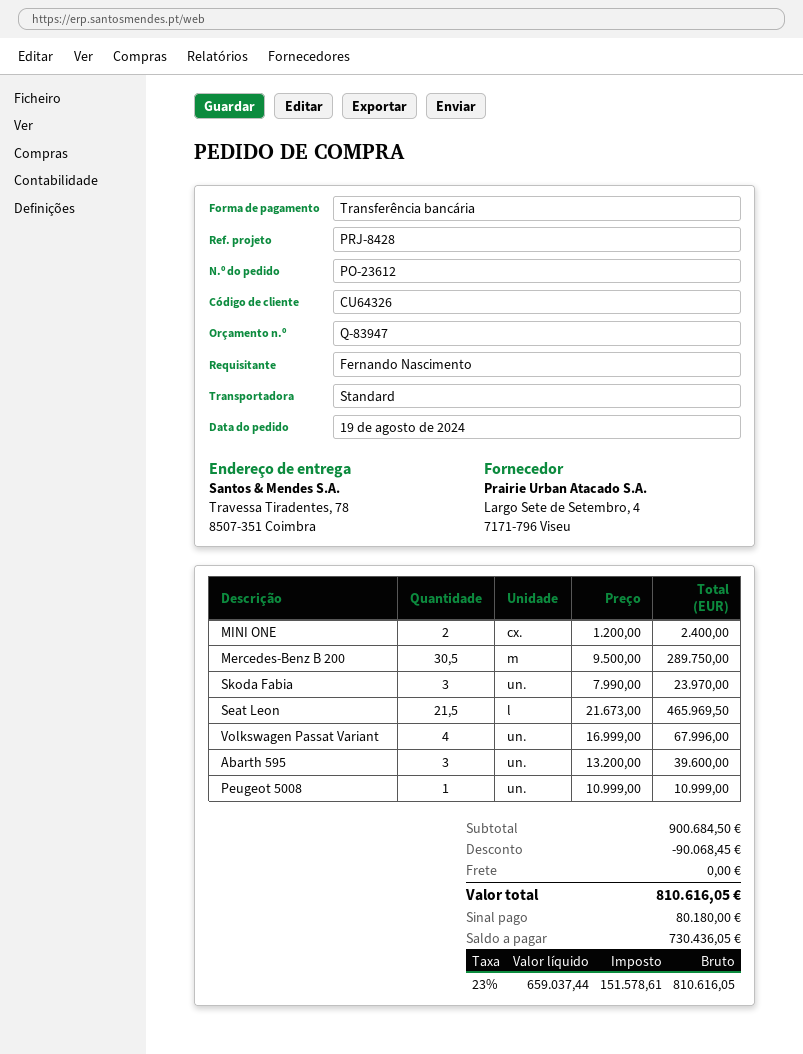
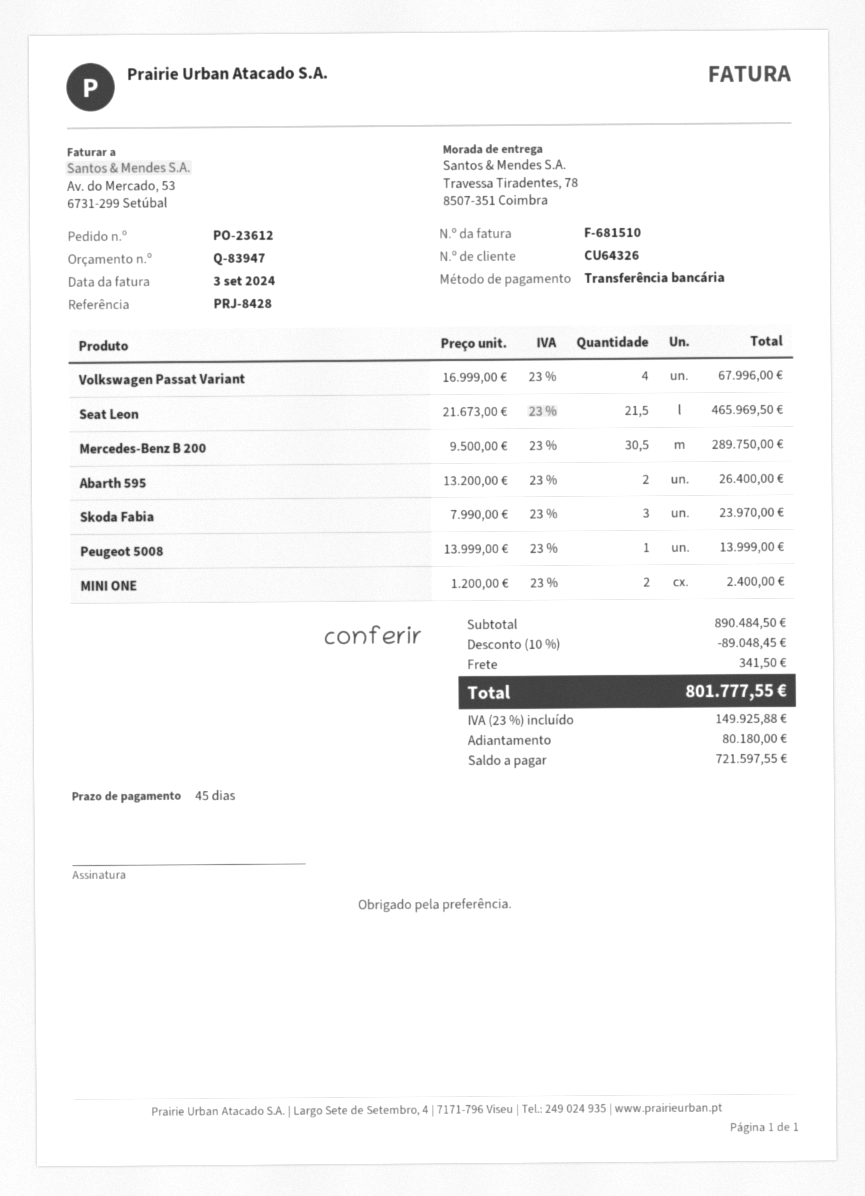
Abarth 595: 3 x 13200.00 = 39600.00 -> 2 x 13200.00 = 26400.00
Peugeot 5008: 1 x 10999.00 = 10999.00 -> 1 x 13999.00 = 13999.00
subtotal: 900684.50 -> 890484.50
discount: 90068.45 -> 89048.45
shipping: 0.00 -> 341.50
tax: 23% = 151578.61 -> 23% = 149925.88
total: 810616.05 -> 801777.55
balance: 730436.05 -> 721597.55

